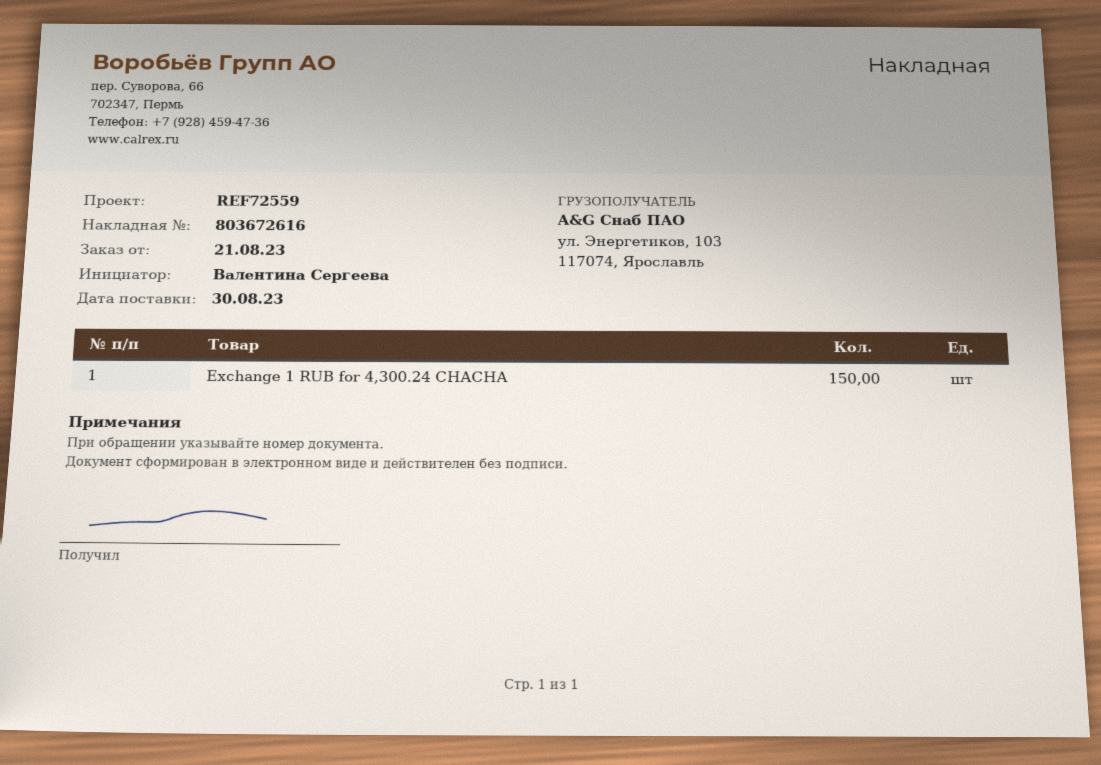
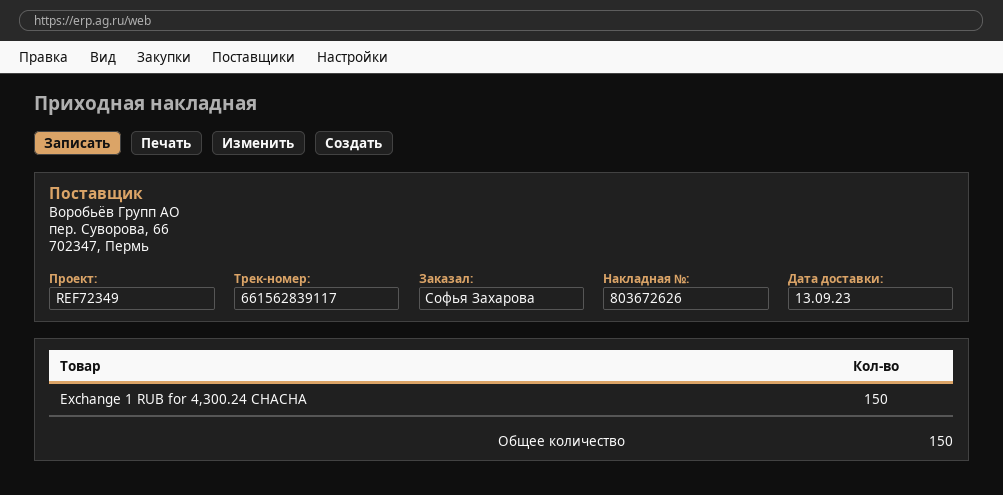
delivery note number: 803672616 -> 803672626
delivery date: 2023-08-30 -> 2023-09-13
reference: REF72559 -> REF72349
ordered by: Валентина Сергеева -> Софья Захарова

